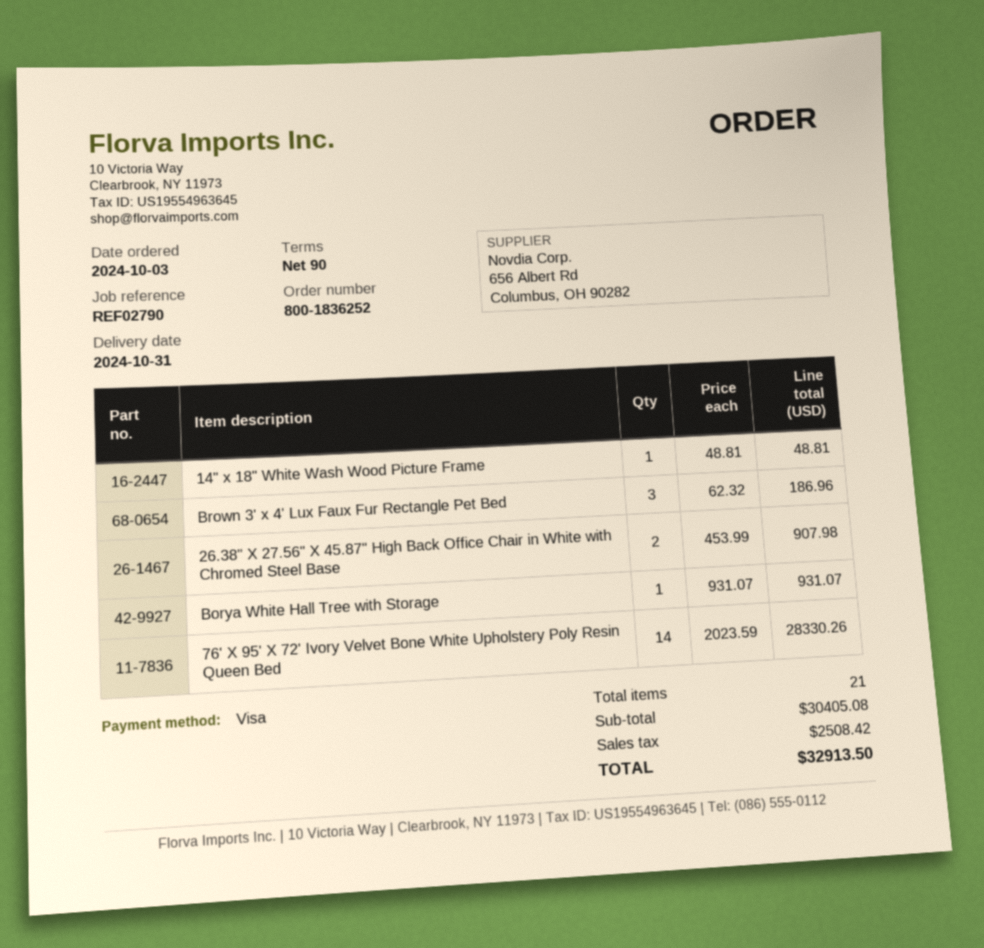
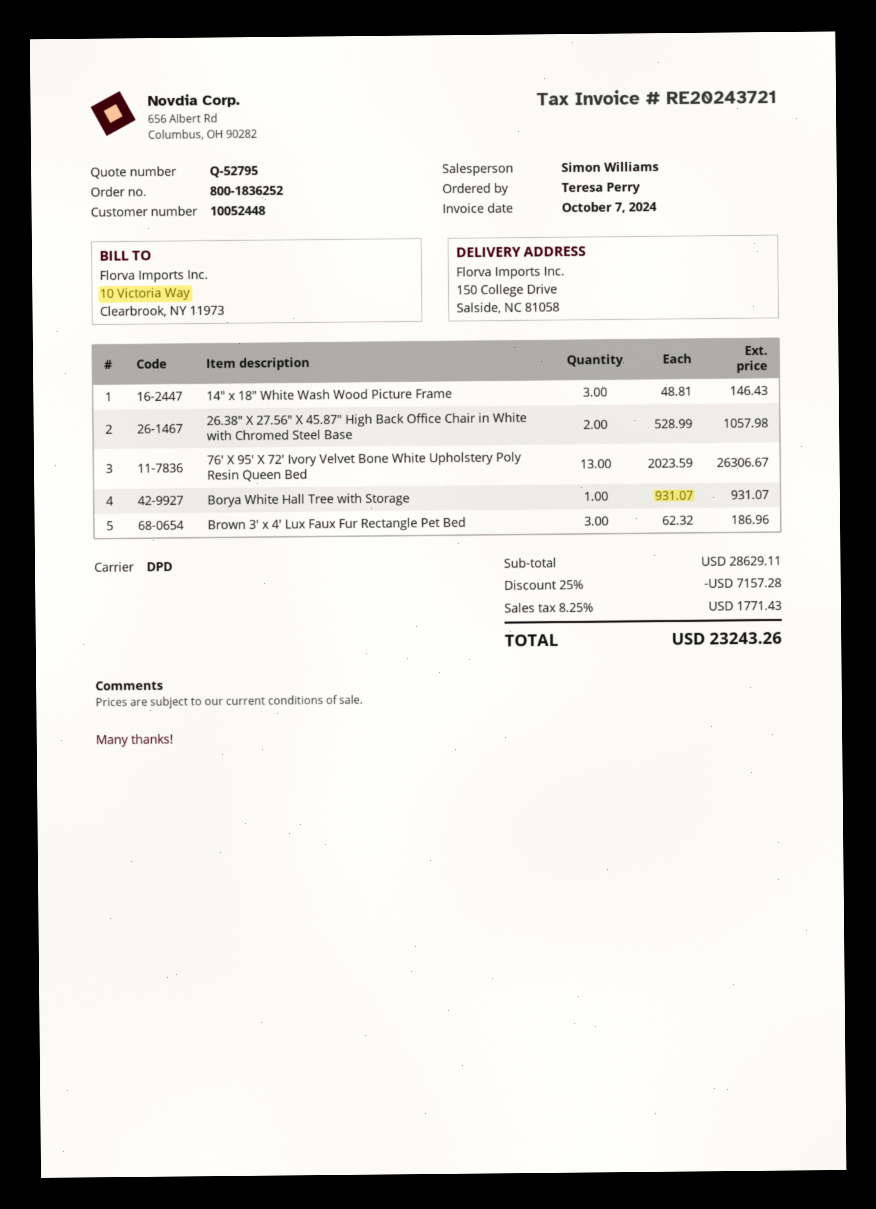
14" x 18" White Wash Wood Picture Frame: 1 x 48.81 = 48.81 -> 3 x 48.81 = 146.43
26.38" X 27.56" X 45.87" High Back Office Chair in White with Chromed Steel Base: 2 x 453.99 = 907.98 -> 2 x 528.99 = 1057.98
76' X 95' X 72' Ivory Velvet Bone White Upholstery Poly Resin Queen Bed: 14 x 2023.59 = 28330.26 -> 13 x 2023.59 = 26306.67
subtotal: 30405.08 -> 28629.11
discount: none -> 25% = 7157.28
tax: 2508.42 -> 1771.43
total: 32913.50 -> 23243.26

